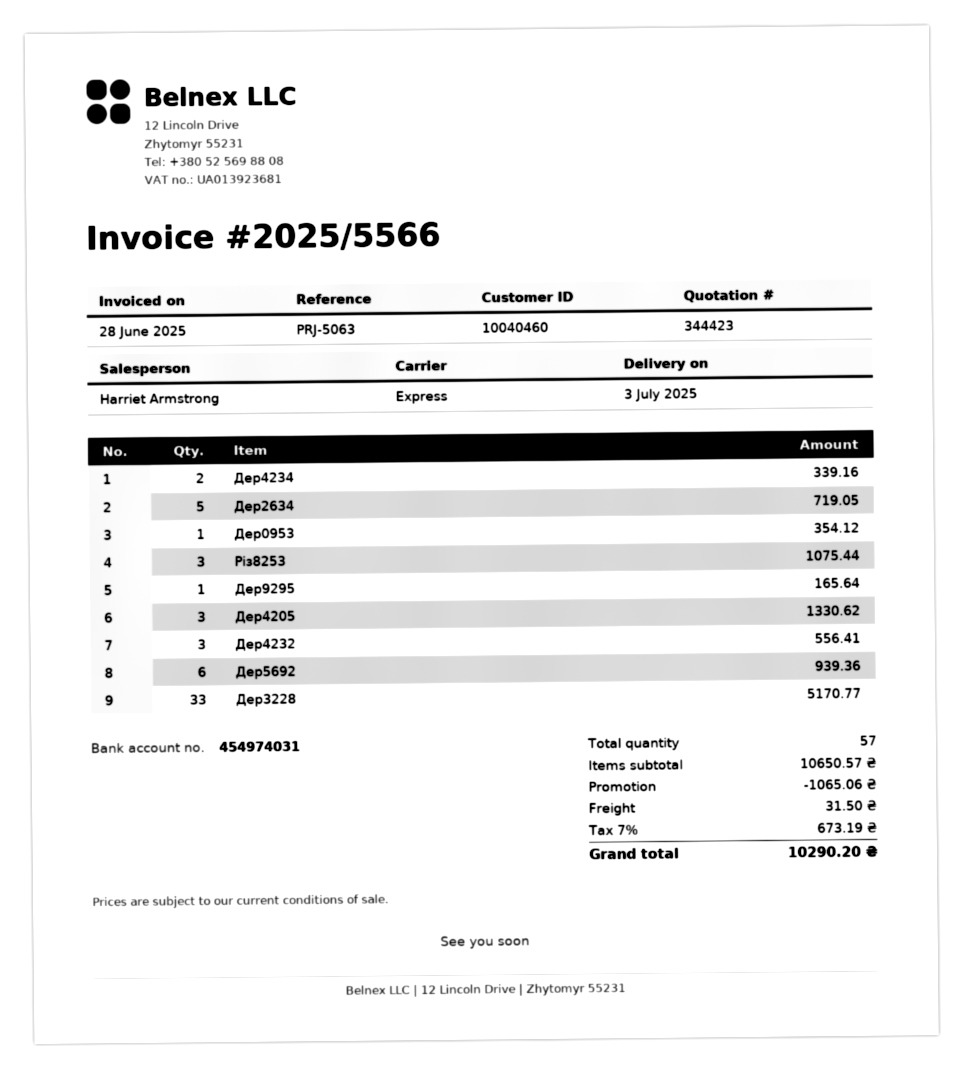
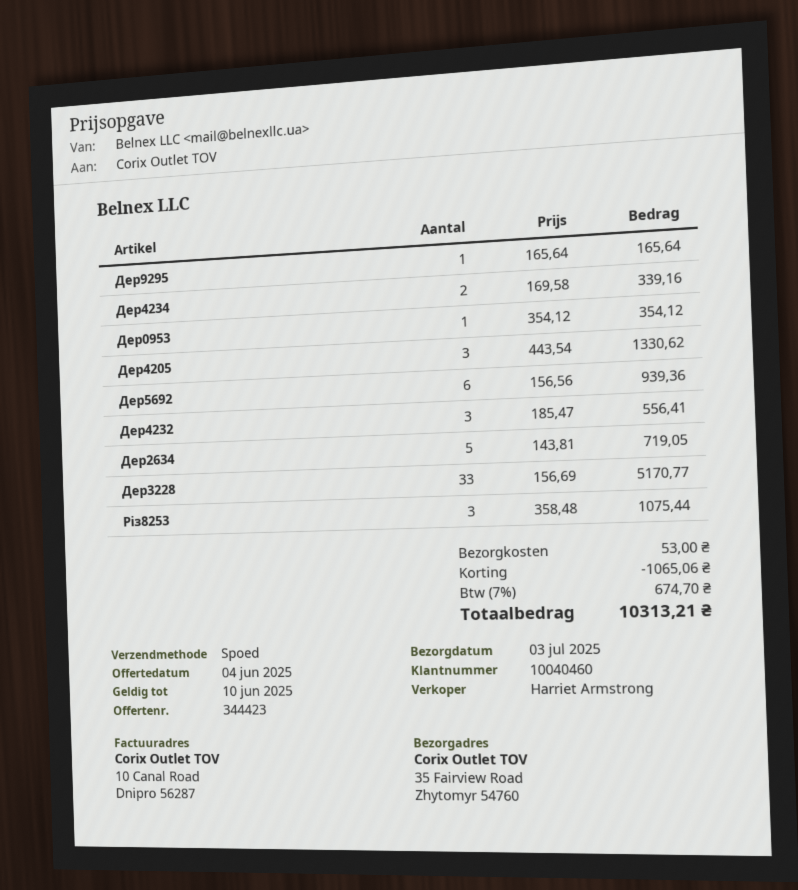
shipping: 31.50 -> 53.00
tax: 7% = 673.19 -> 7% = 674.70
total: 10290.20 -> 10313.21

